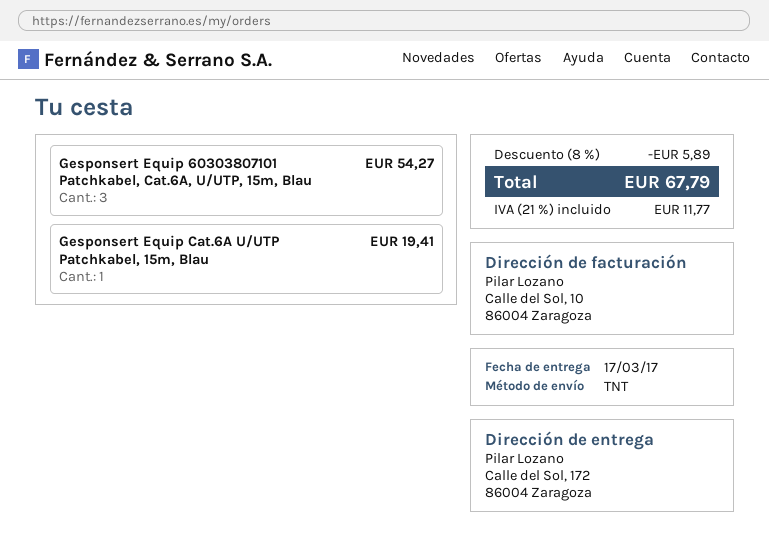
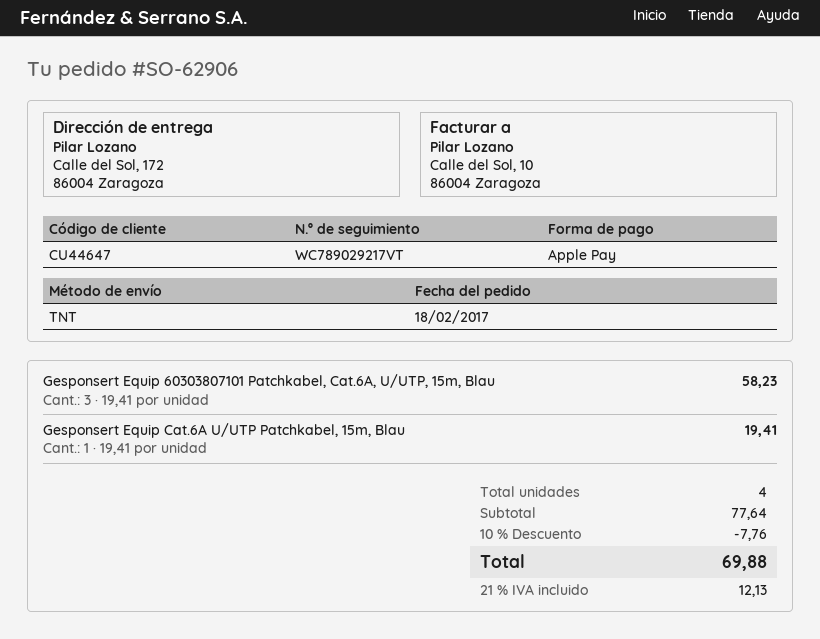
Gesponsert Equip 60303807101 Patchkabel, Cat.6A, U/UTP, 15m, Blau: 3 for 54.27 -> 3 for 58.23
discount: 8% = 5.89 -> 10% = 7.76
tax: 21% = 11.77 -> 21% = 12.13
total: 67.79 -> 69.88

